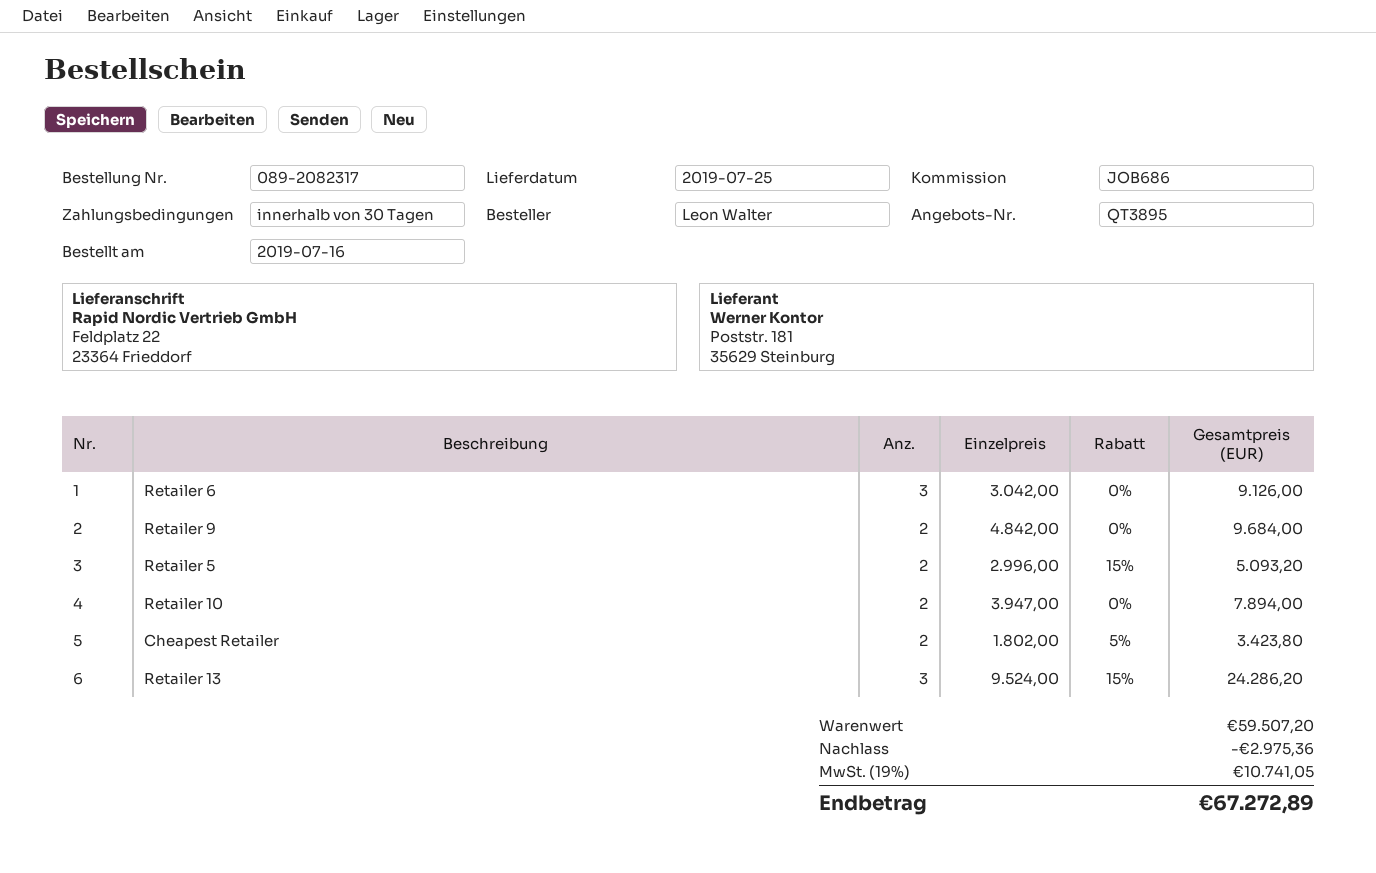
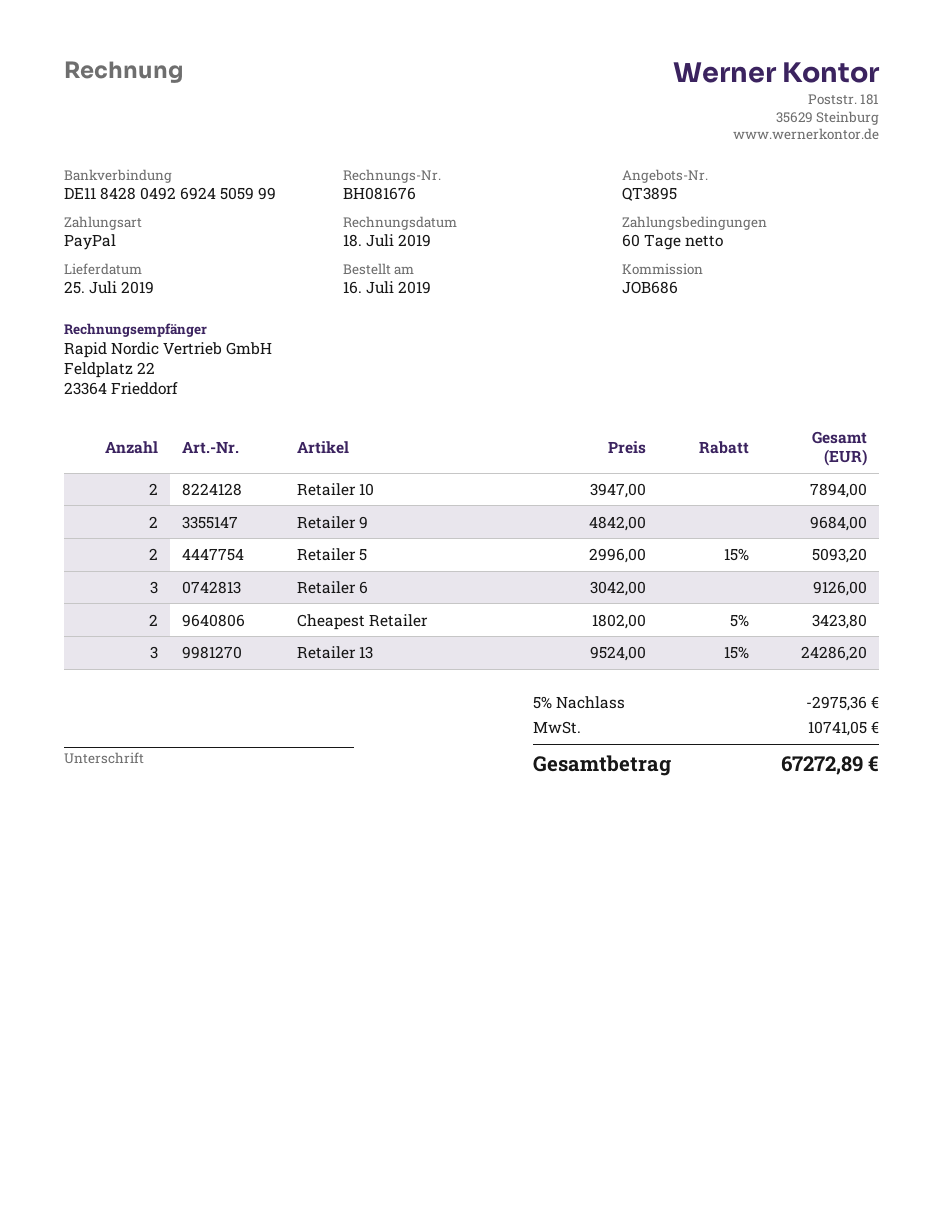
payment terms: 30 days -> 60 days

